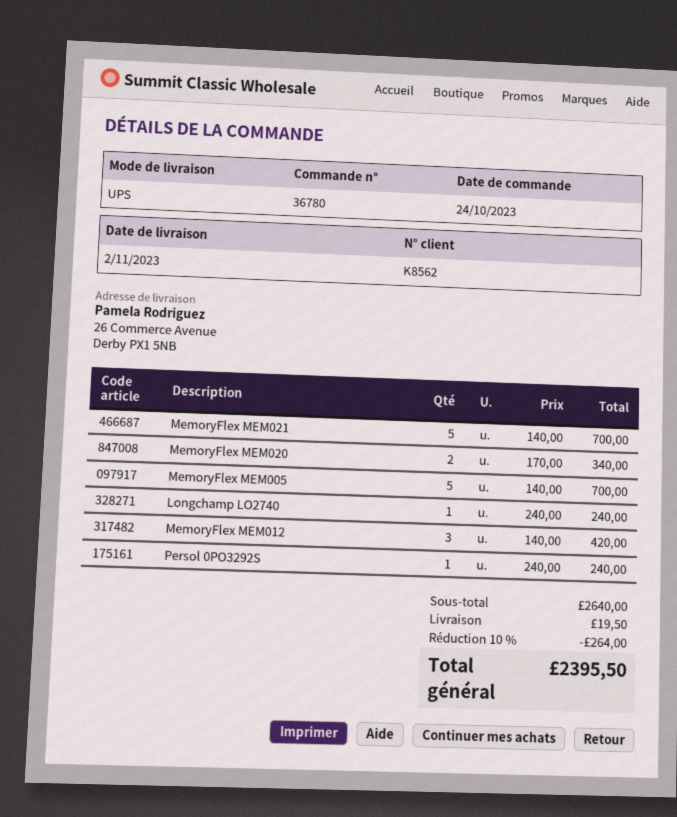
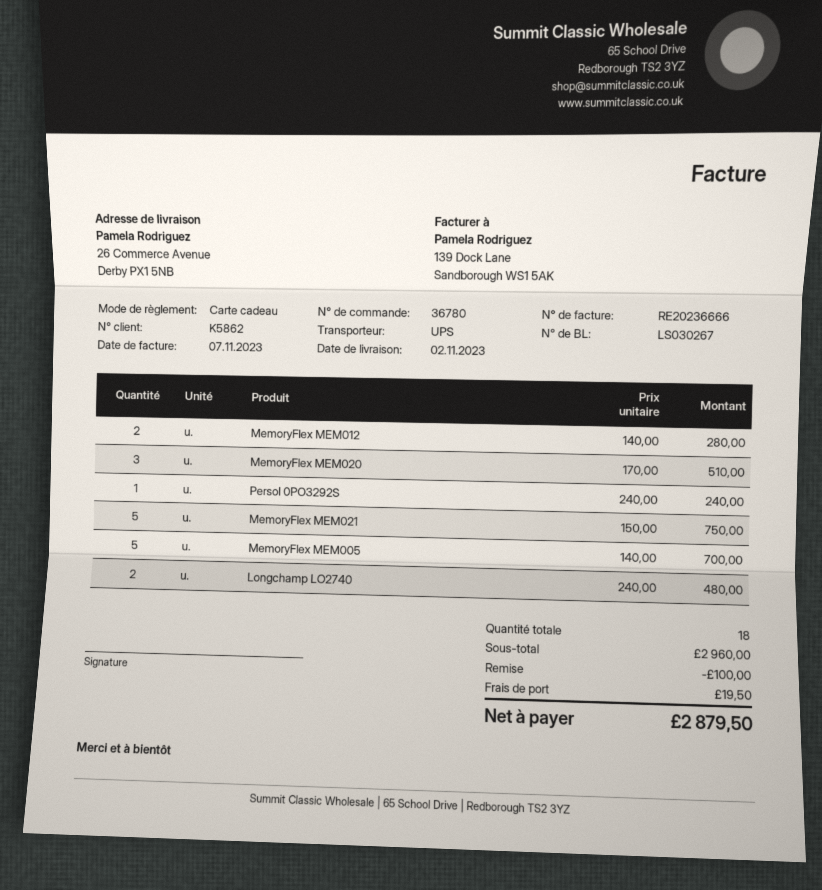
customer number: K8562 -> K5862
MemoryFlex MEM021: 5 x 140.00 = 700.00 -> 5 x 150.00 = 750.00
MemoryFlex MEM020: 2 x 170.00 = 340.00 -> 3 x 170.00 = 510.00
Longchamp LO2740: 1 x 240.00 = 240.00 -> 2 x 240.00 = 480.00
MemoryFlex MEM012: 3 x 140.00 = 420.00 -> 2 x 140.00 = 280.00
subtotal: 2640.00 -> 2960.00
discount: 264.00 -> 100.00
total: 2395.50 -> 2879.50

